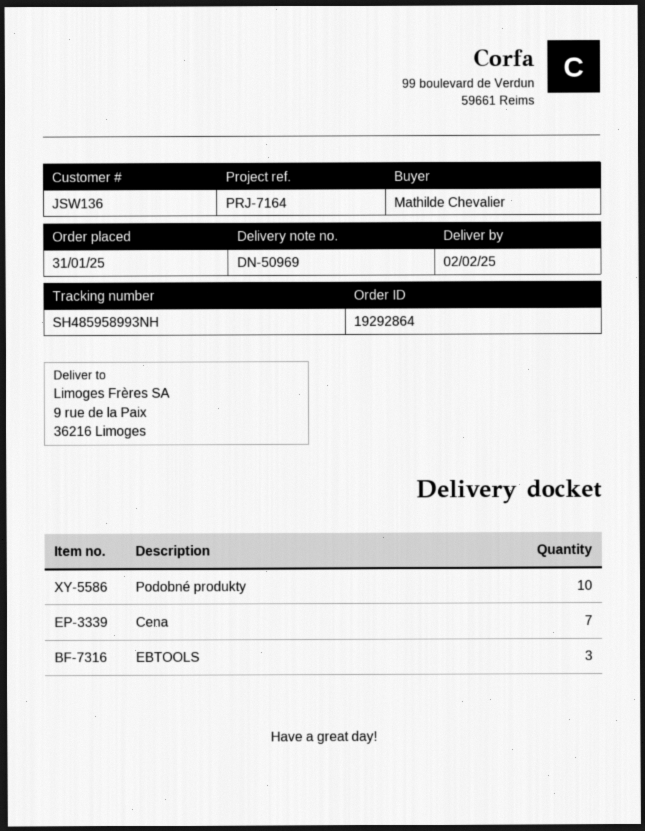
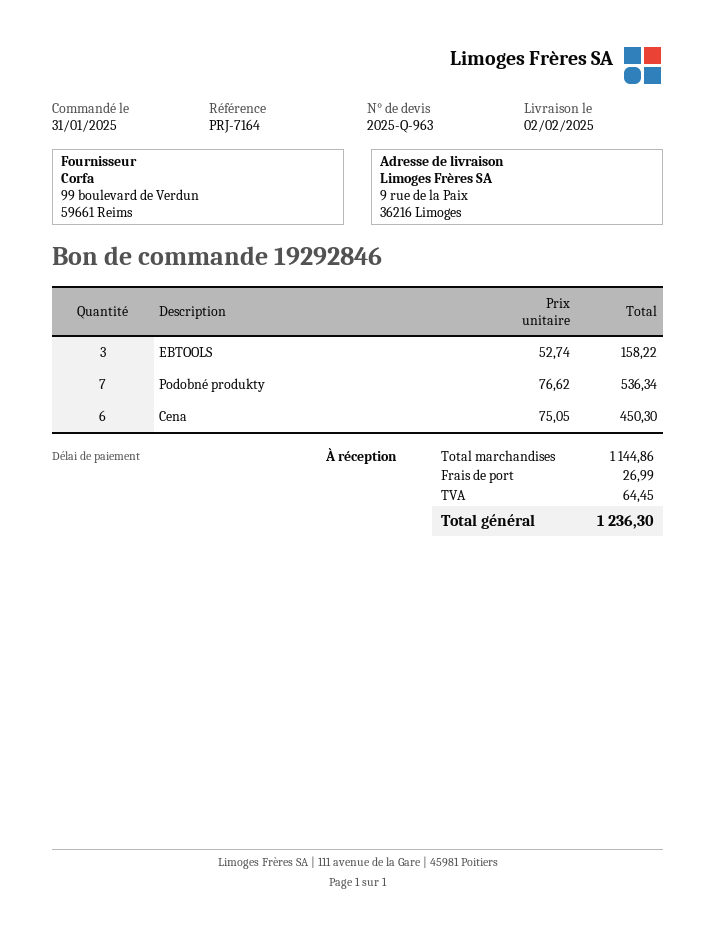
order number: 19292864 -> 19292846
Podobné produkty: 10 -> 7
Cena: 7 -> 6

